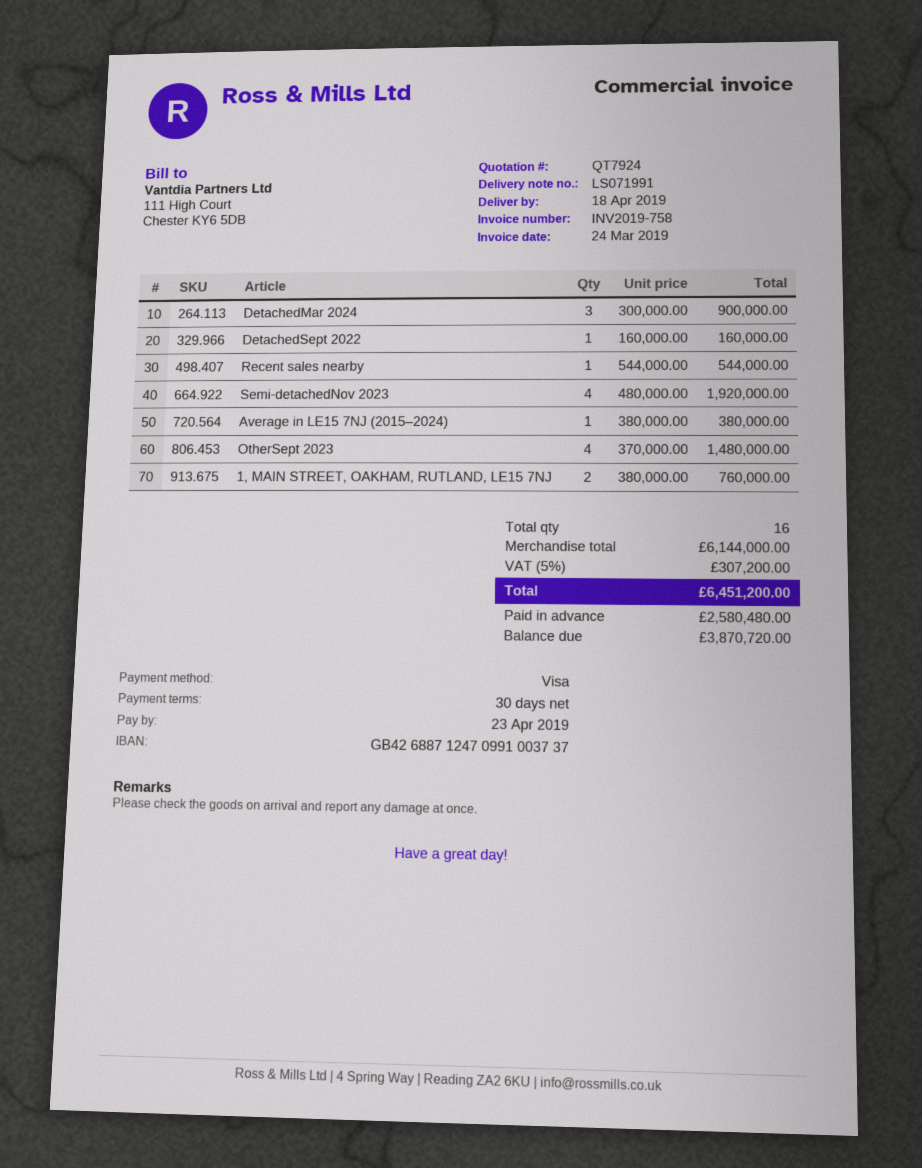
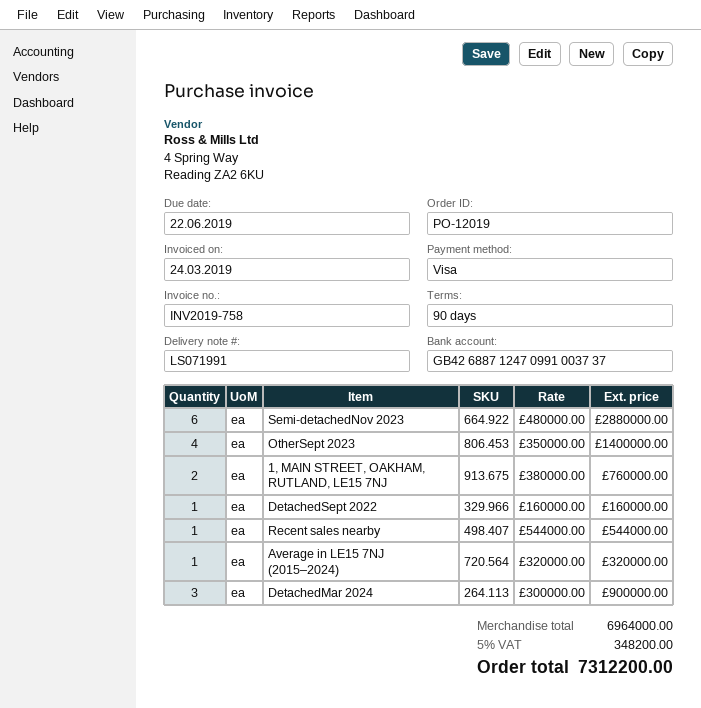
payment terms: 30 days -> 90 days
due date: 2019-04-23 -> 2019-06-22
Semi-detachedNov 2023: 4 x 480000.00 = 1920000.00 -> 6 x 480000.00 = 2880000.00
Average in LE15 7NJ (2015–2024): 1 x 380000.00 = 380000.00 -> 1 x 320000.00 = 320000.00
OtherSept 2023: 4 x 370000.00 = 1480000.00 -> 4 x 350000.00 = 1400000.00
subtotal: 6144000.00 -> 6964000.00
tax: 5% = 307200.00 -> 5% = 348200.00
total: 6451200.00 -> 7312200.00

